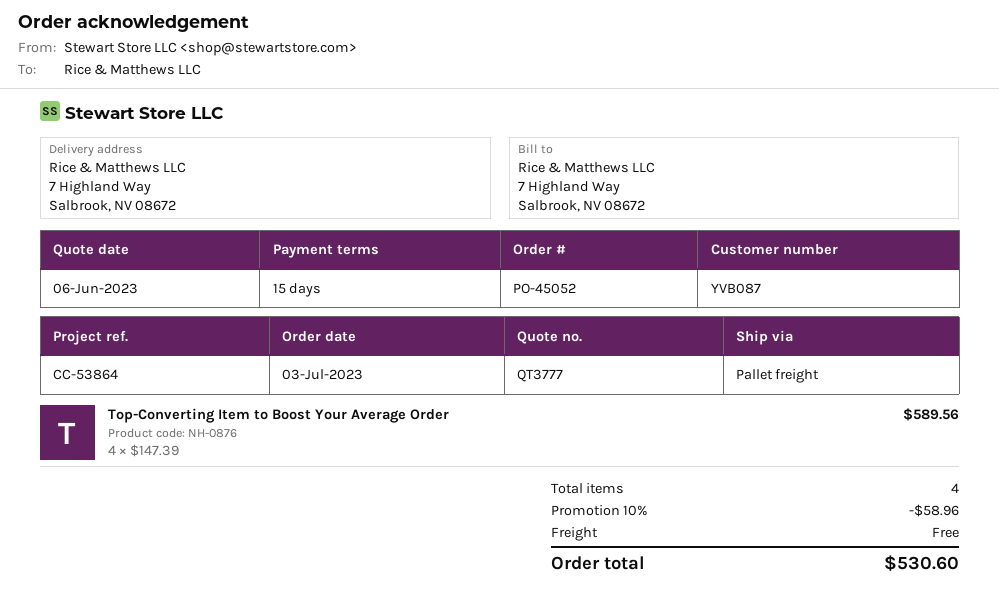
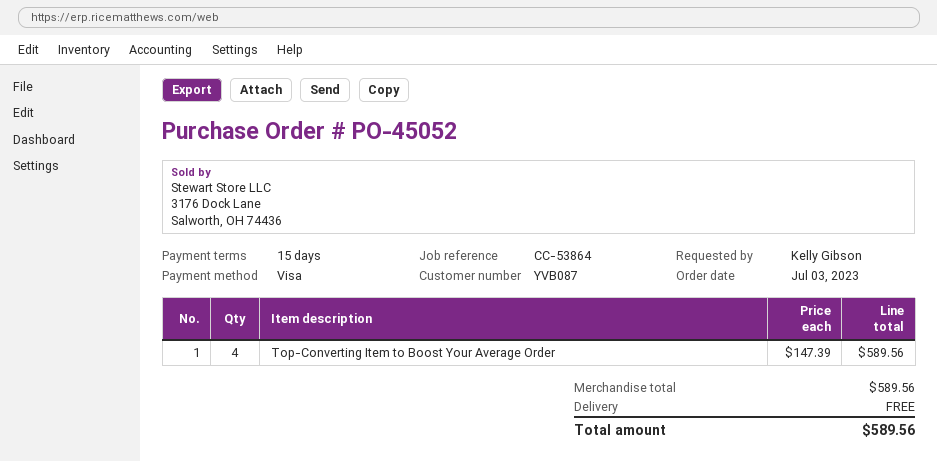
discount: 10% = 58.96 -> none
total: 530.60 -> 589.56

